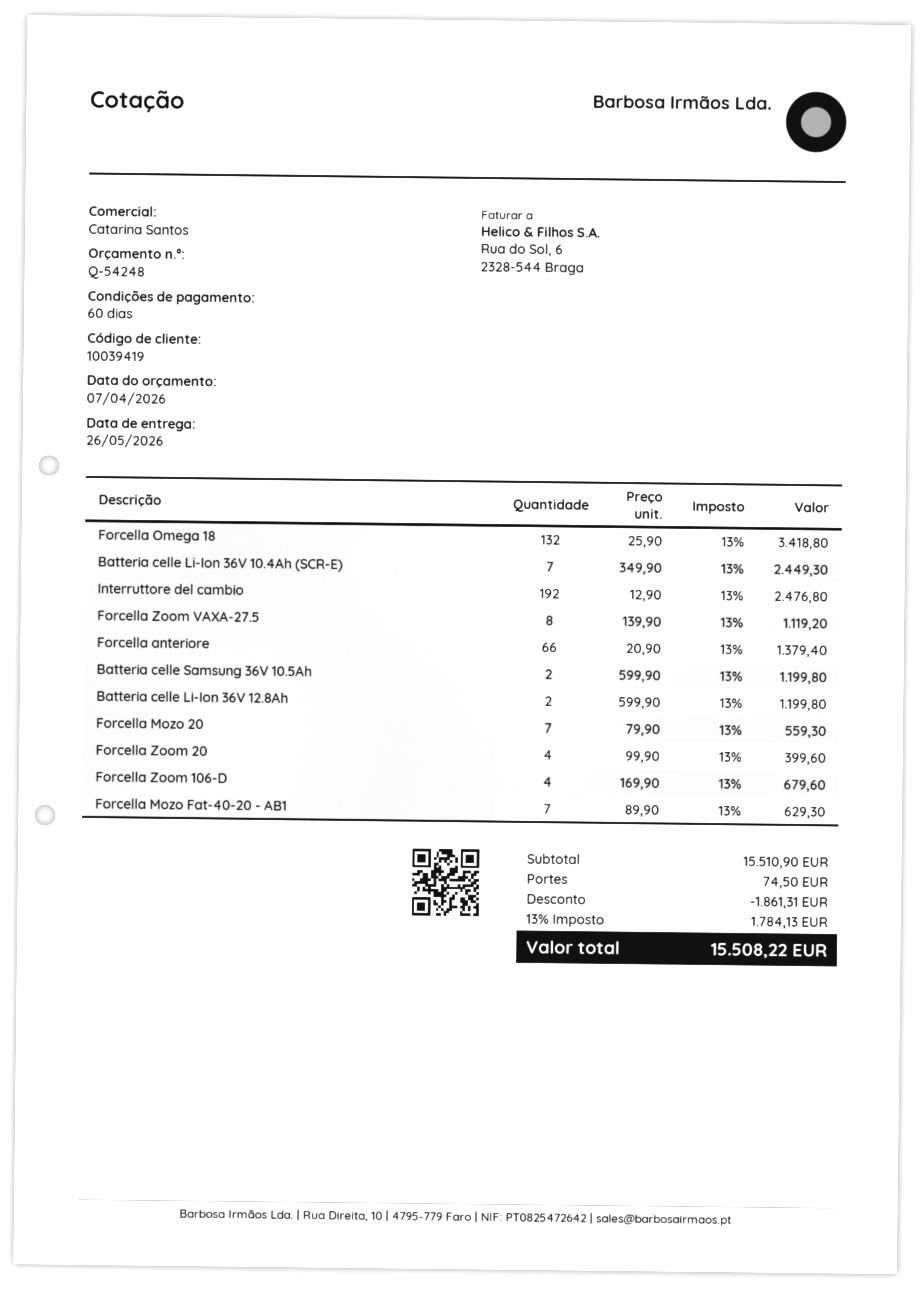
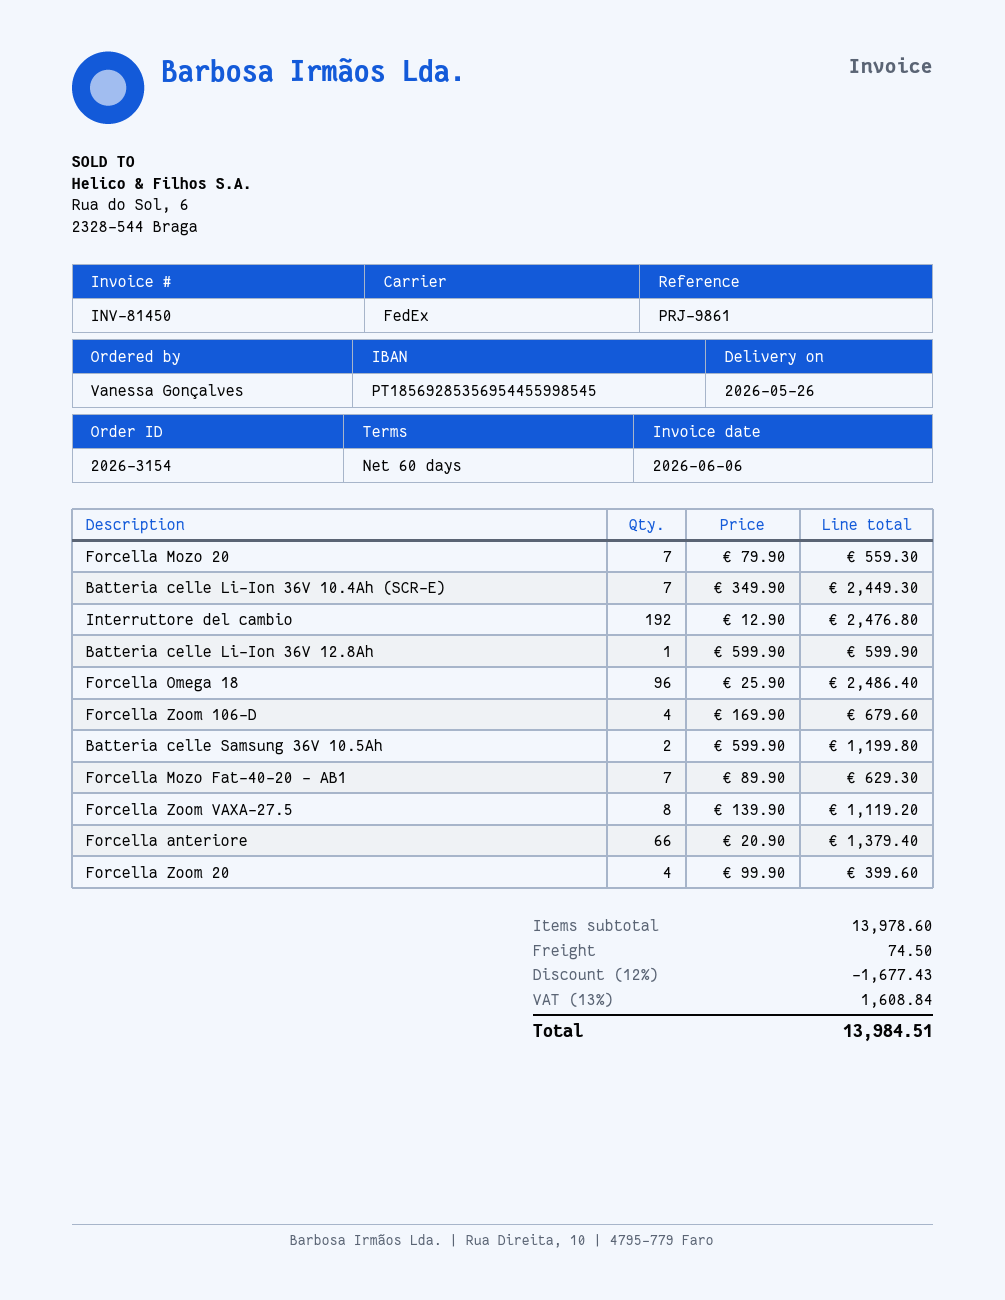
Forcella Omega 18: 132 x 25.90 = 3418.80 -> 96 x 25.90 = 2486.40
Batteria celle Li-Ion 36V 12.8Ah: 2 x 599.90 = 1199.80 -> 1 x 599.90 = 599.90
subtotal: 15510.90 -> 13978.60
discount: 1861.31 -> 1677.43
tax: 13% = 1784.13 -> 13% = 1608.84
total: 15508.22 -> 13984.51

